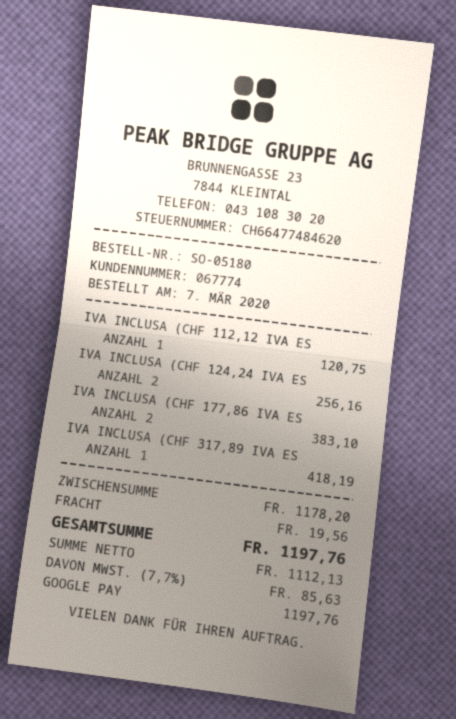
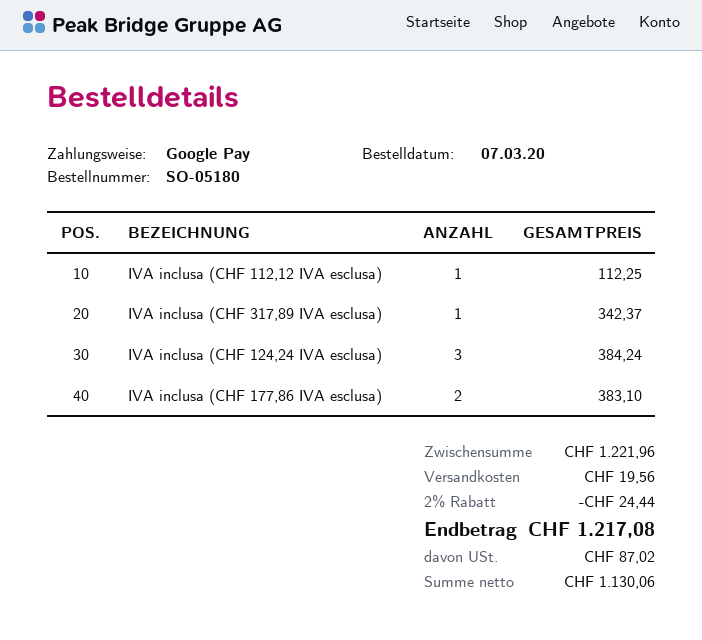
IVA INCLUSA (CHF 112,12 IVA ES: 1 for 120.75 -> 1 for 112.25
IVA INCLUSA (CHF 124,24 IVA ES: 2 for 256.16 -> 3 for 384.24
IVA INCLUSA (CHF 317,89 IVA ES: 1 for 418.19 -> 1 for 342.37
subtotal: 1178.20 -> 1221.96
discount: none -> 2% = 24.44
net: 1112.13 -> 1130.06
tax: 85.63 -> 87.02
total: 1197.76 -> 1217.08

